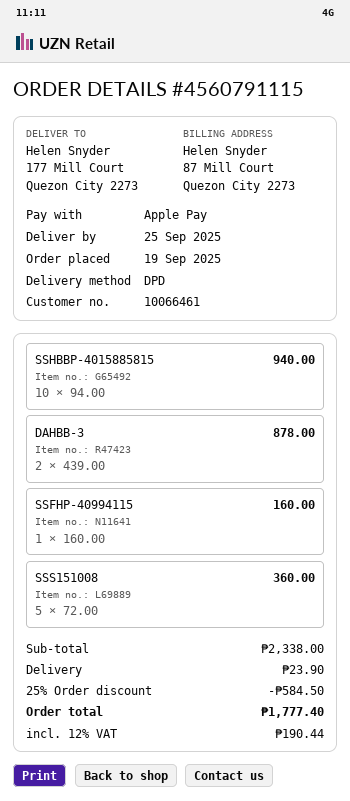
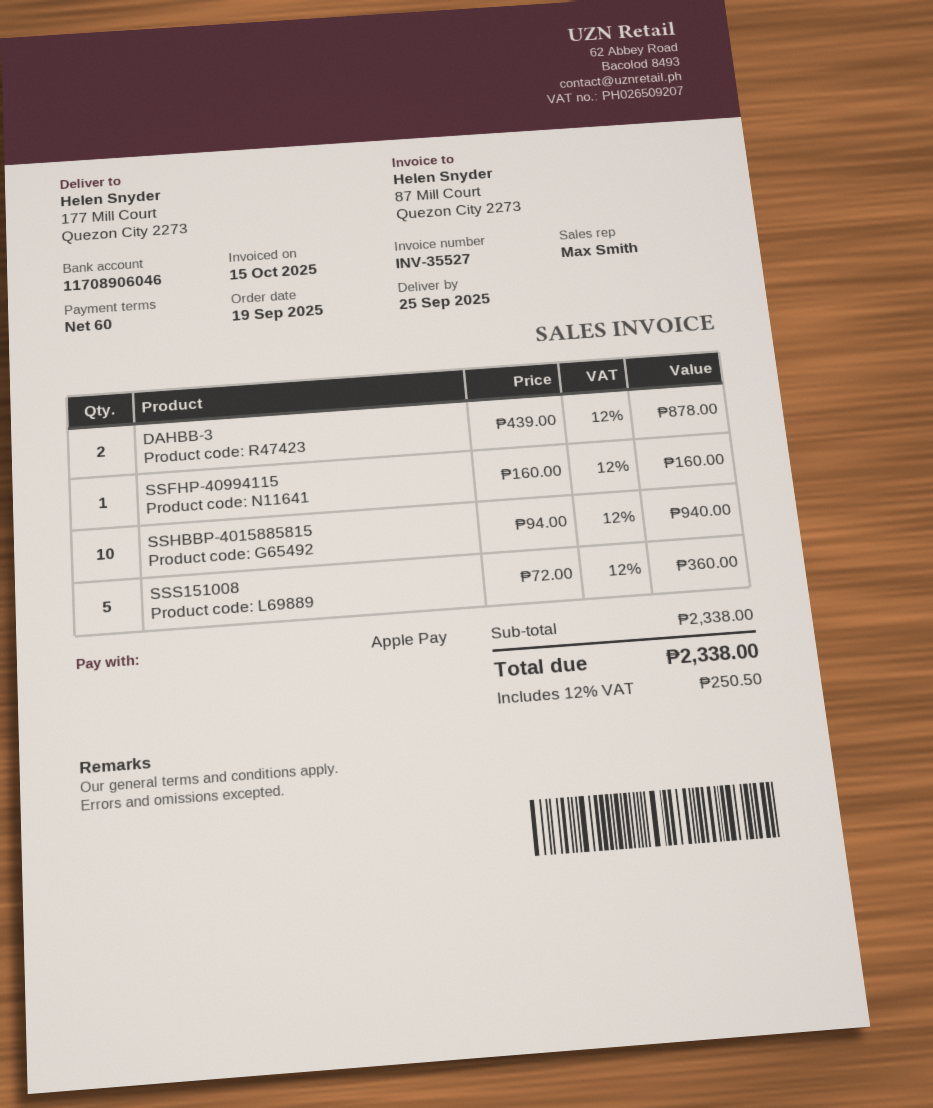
discount: 25% = 584.50 -> none
shipping: 23.90 -> none
tax: 12% = 190.44 -> 12% = 250.50
total: 1777.40 -> 2338.00

